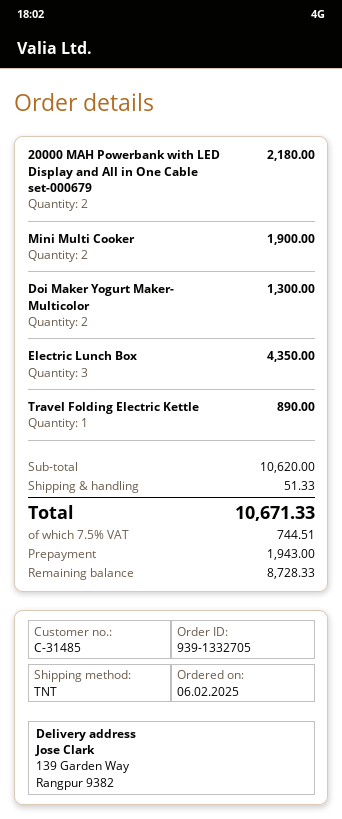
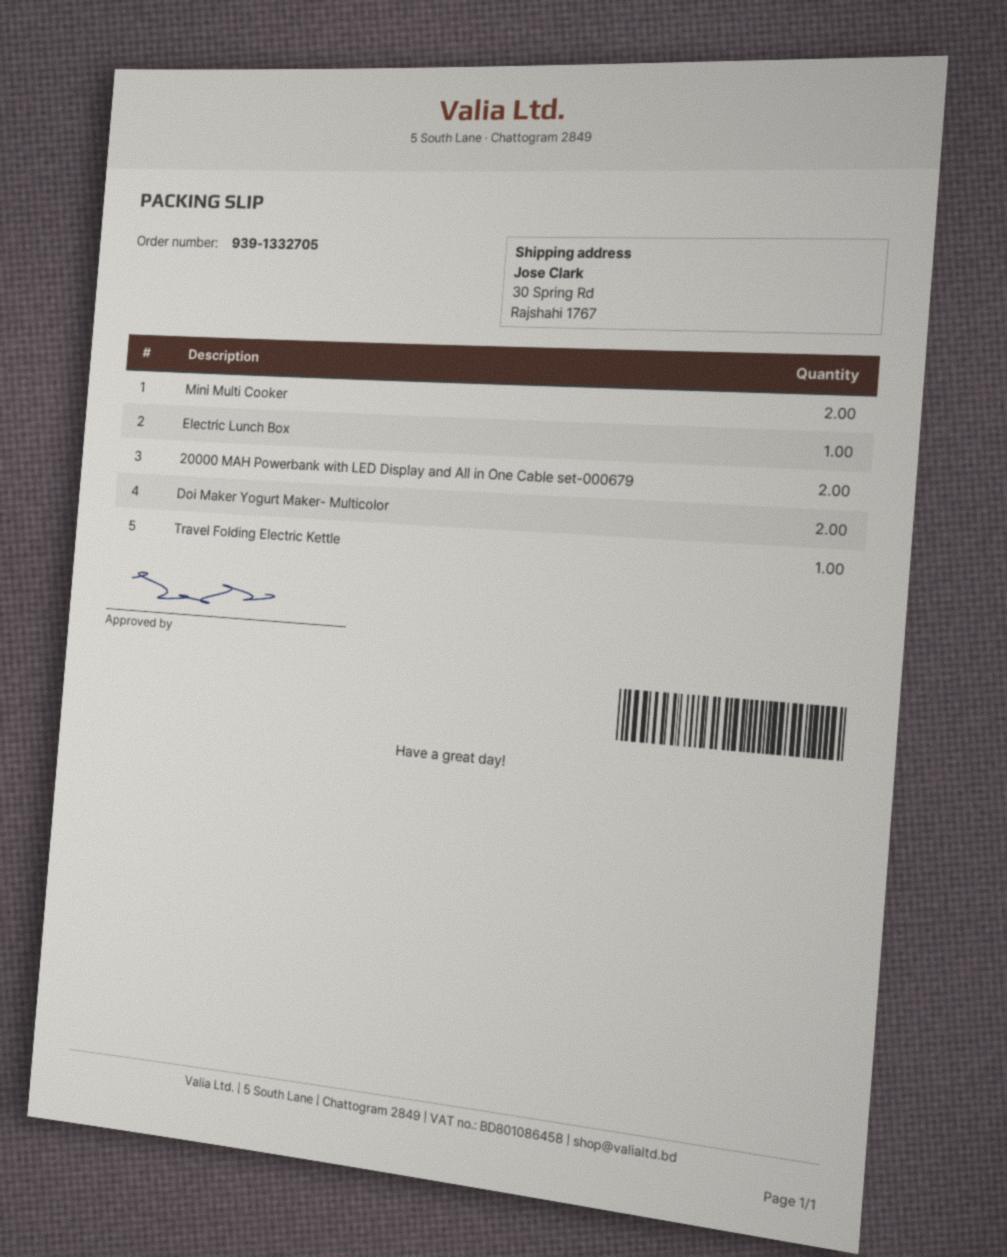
ship to: 139 Garden Way, Rangpur 9382 -> 30 Spring Rd, Rajshahi 1767
Electric Lunch Box: 3 -> 1

